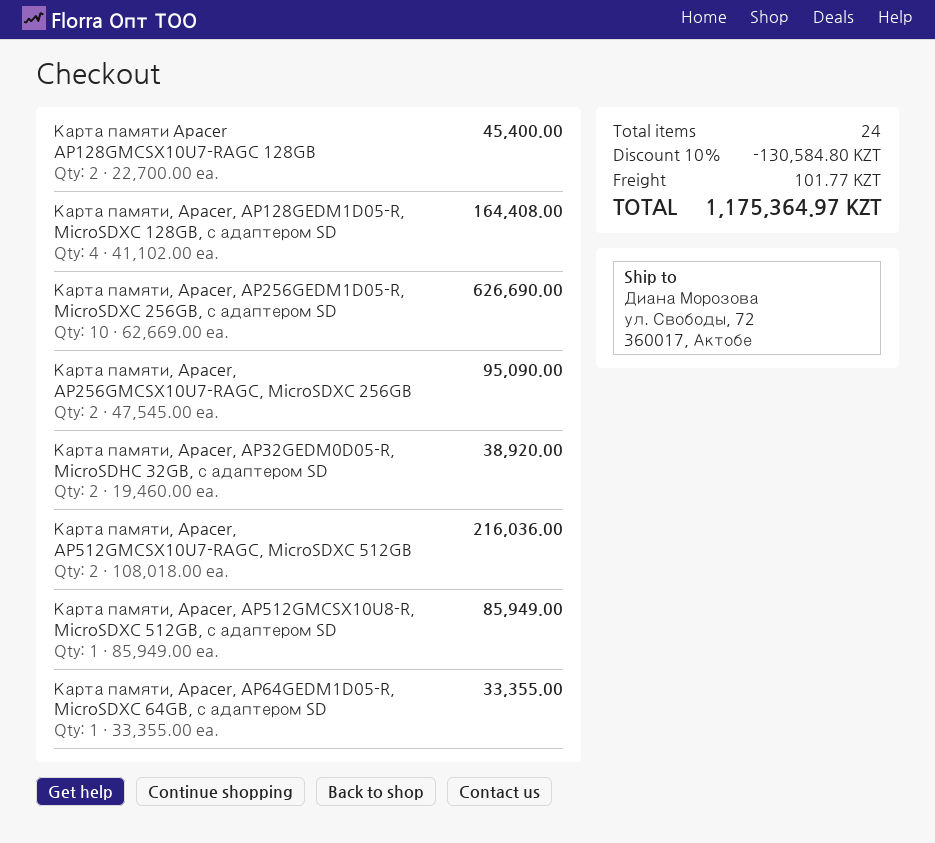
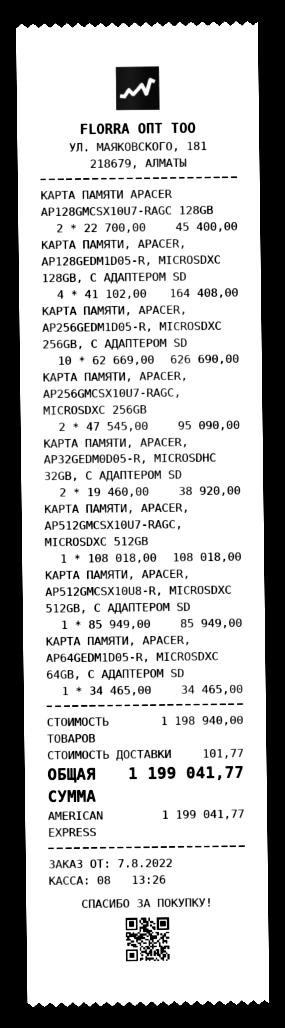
Карта памяти, Apacer, AP512GMCSX10U7-RAGC, MicroSDXC 512GB: 2 x 108018.00 = 216036.00 -> 1 x 108018.00 = 108018.00
Карта памяти, Apacer, AP64GEDM1D05-R, MicroSDXC 64GB, с адаптером SD: 1 x 33355.00 = 33355.00 -> 1 x 34465.00 = 34465.00
discount: 10% = 130584.80 -> none
total: 1175364.97 -> 1199041.77

